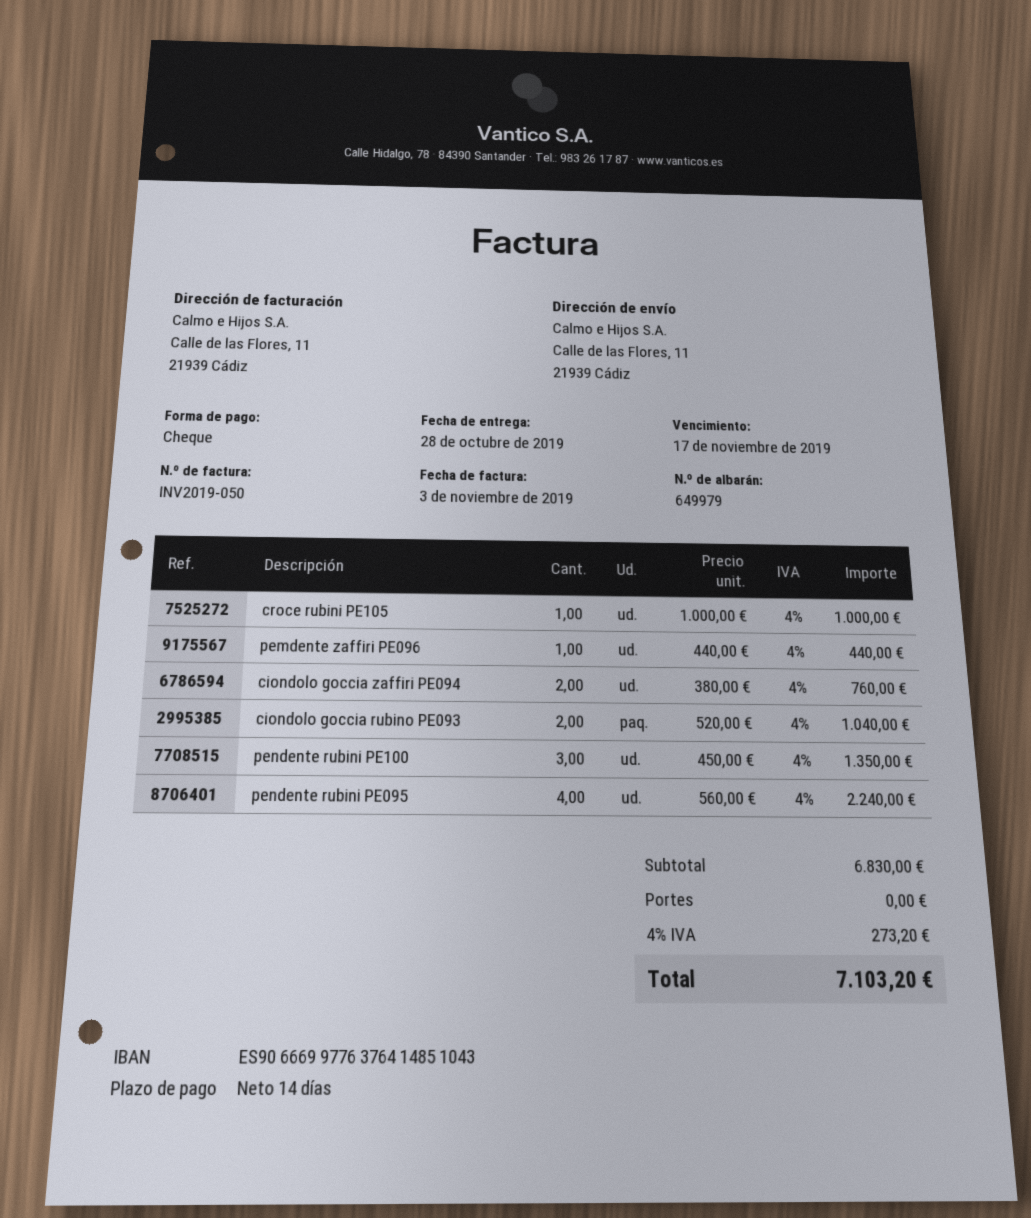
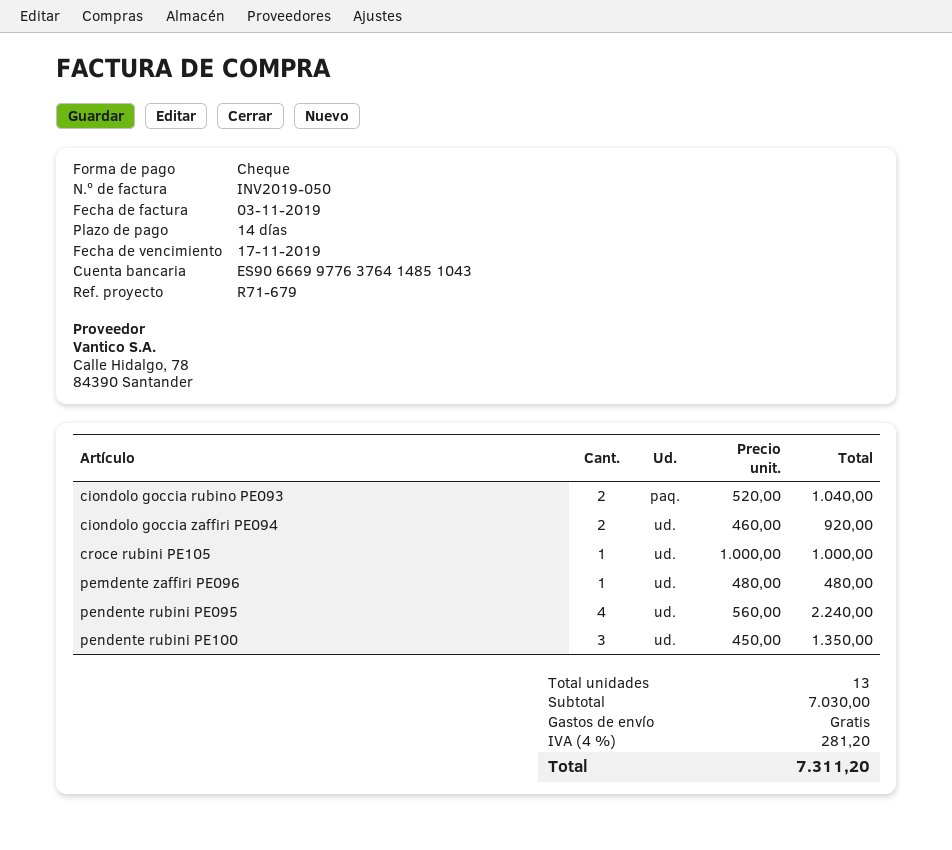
pemdente zaffiri PE096: 1 x 440.00 = 440.00 -> 1 x 480.00 = 480.00
ciondolo goccia zaffiri PE094: 2 x 380.00 = 760.00 -> 2 x 460.00 = 920.00
subtotal: 6830.00 -> 7030.00
tax: 4% = 273.20 -> 4% = 281.20
total: 7103.20 -> 7311.20

